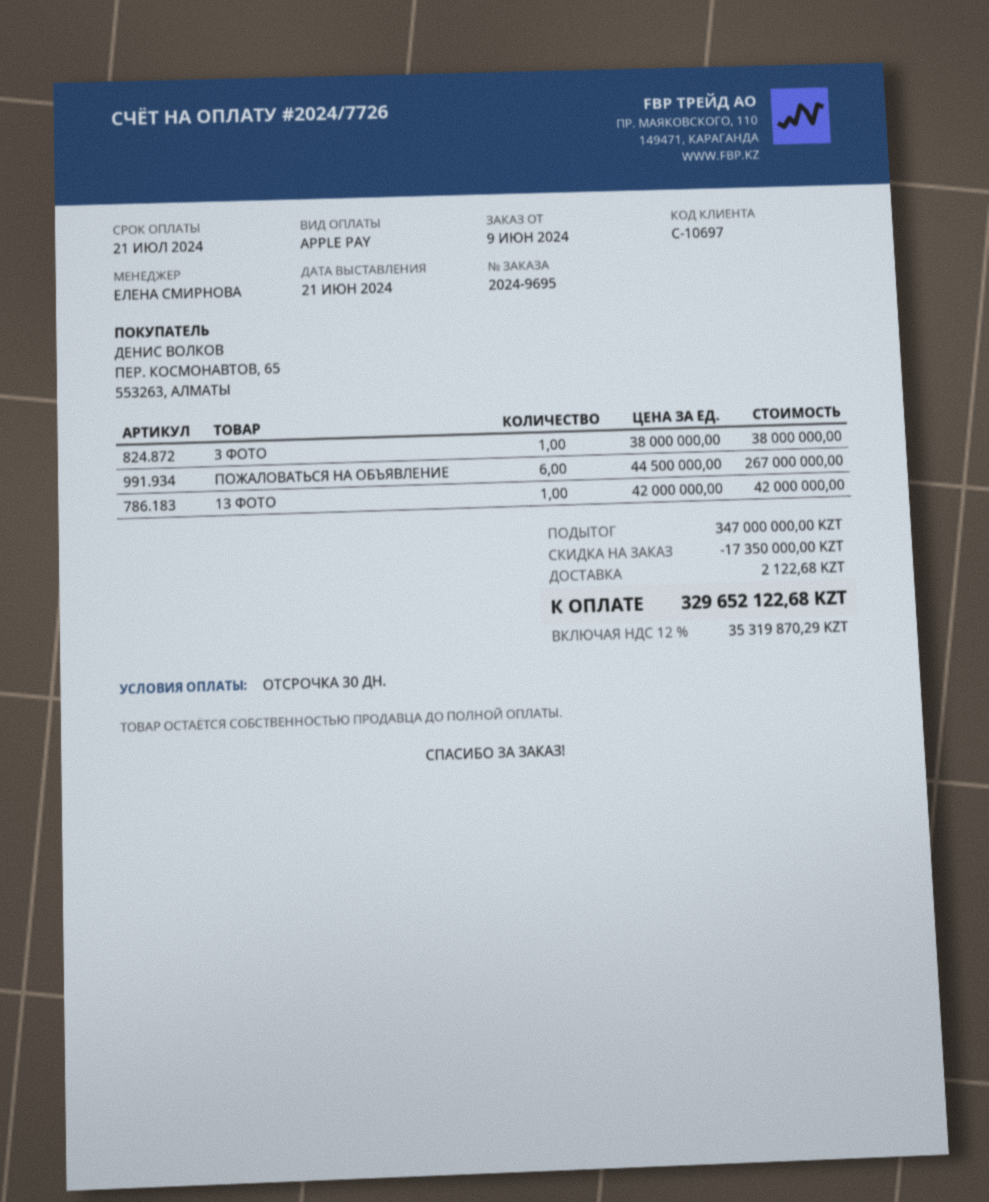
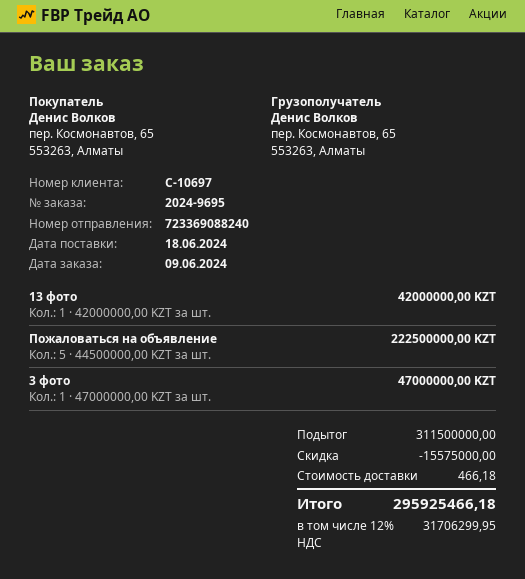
3 ФОТО: 1 x 38000000.00 = 38000000.00 -> 1 x 47000000.00 = 47000000.00
ПОЖАЛОВАТЬСЯ НА ОБЪЯВЛЕНИЕ: 6 x 44500000.00 = 267000000.00 -> 5 x 44500000.00 = 222500000.00
subtotal: 347000000.00 -> 311500000.00
discount: 17350000.00 -> 15575000.00
shipping: 2122.68 -> 466.18
tax: 12% = 35319870.29 -> 12% = 31706299.95
total: 329652122.68 -> 295925466.18

